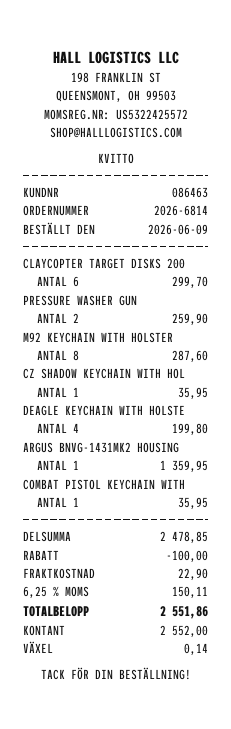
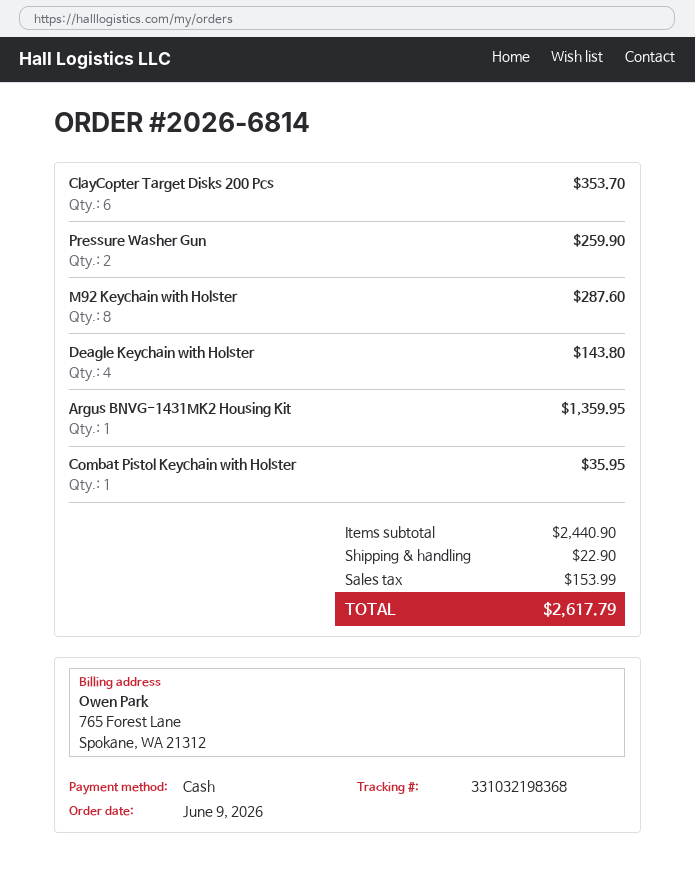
CLAYCOPTER TARGET DISKS 200: 6 for 299.70 -> 6 for 353.70
CZ SHADOW KEYCHAIN WITH HOL: 1 for 35.95 -> none
DEAGLE KEYCHAIN WITH HOLSTE: 4 for 199.80 -> 4 for 143.80
subtotal: 2478.85 -> 2440.90
discount: 100.00 -> none
tax: 150.11 -> 153.99
total: 2551.86 -> 2617.79

